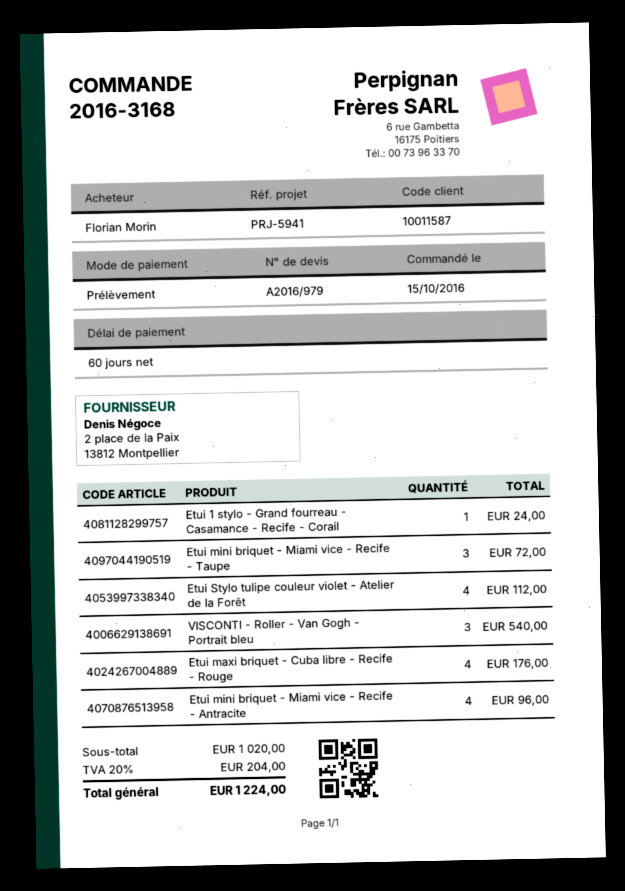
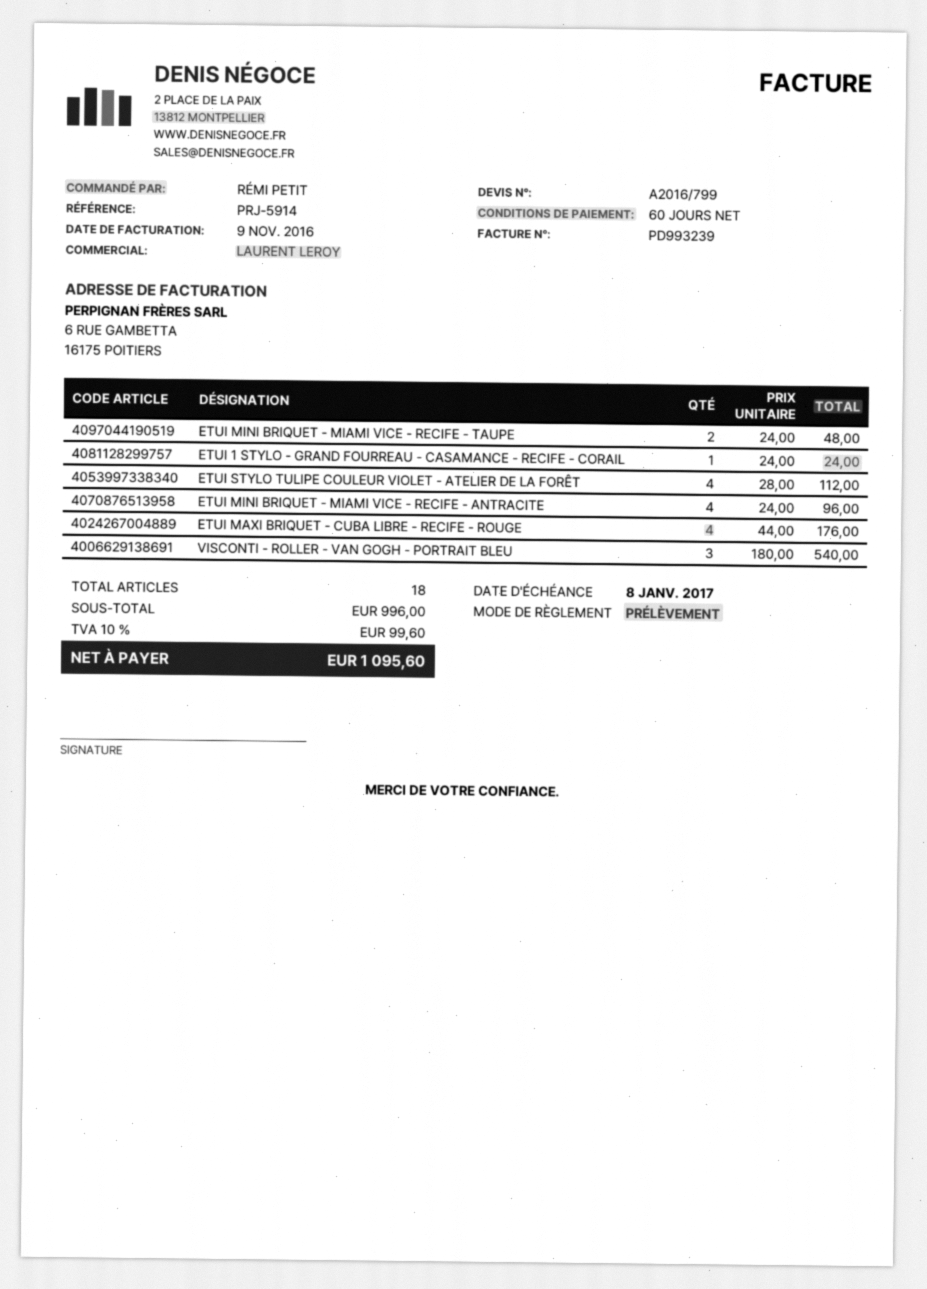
quote number: A2016/979 -> A2016/799
reference: PRJ-5941 -> PRJ-5914
ordered by: Florian Morin -> RÉMI PETIT
Etui mini briquet - Miami vice - Recife - Taupe: 3 for 72.00 -> 2 for 48.00
subtotal: 1020.00 -> 996.00
tax: 20% = 204.00 -> 10% = 99.60
total: 1224.00 -> 1095.60

